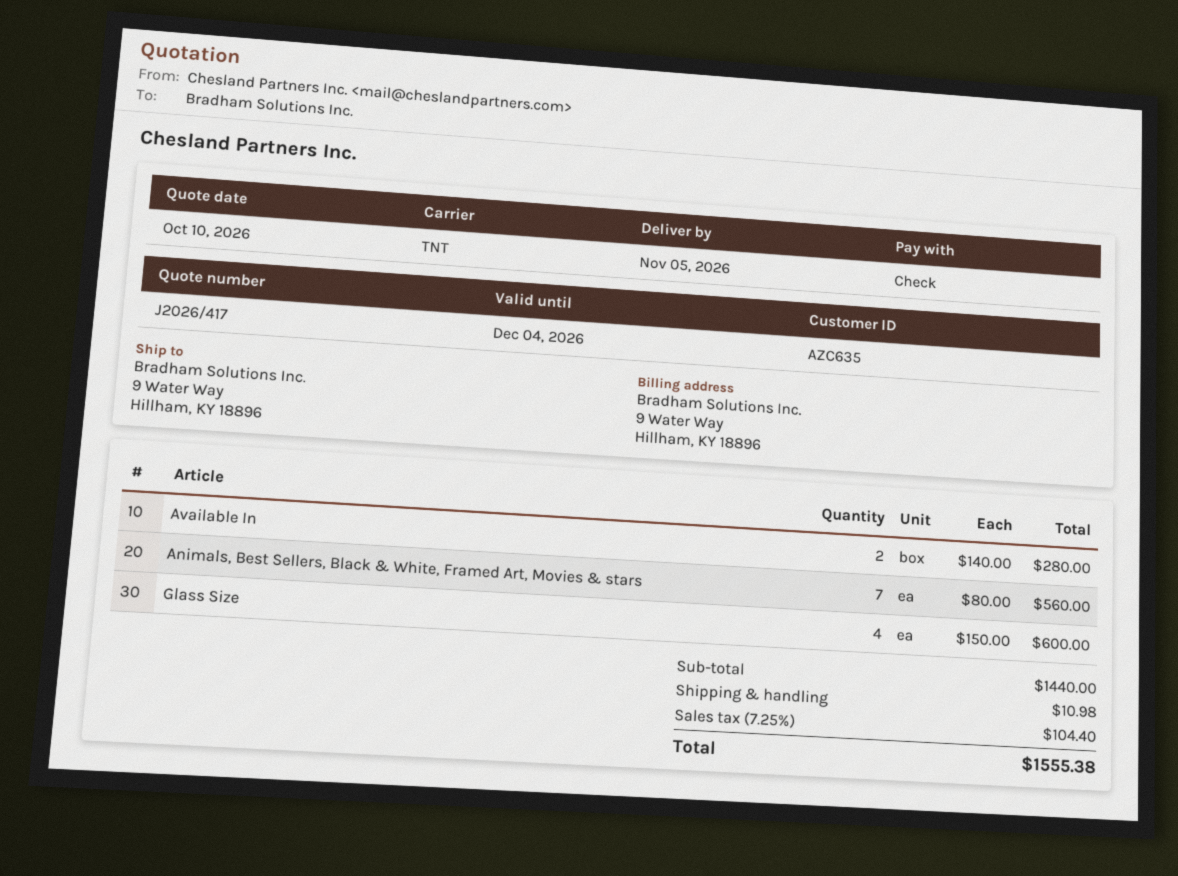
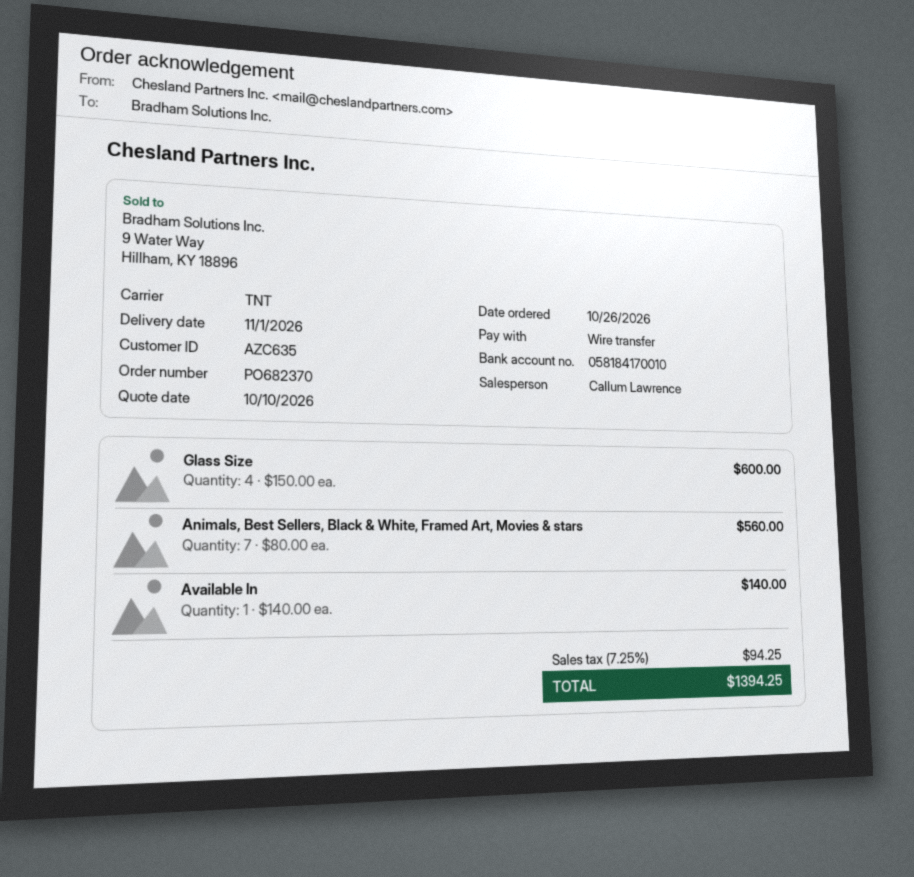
delivery date: 2026-11-05 -> 2026-11-01
payment method: cheque -> bank transfer
Available In: 2 x 140.00 = 280.00 -> 1 x 140.00 = 140.00
shipping: 10.98 -> none
tax: 7.25% = 104.40 -> 7.25% = 94.25
total: 1555.38 -> 1394.25

